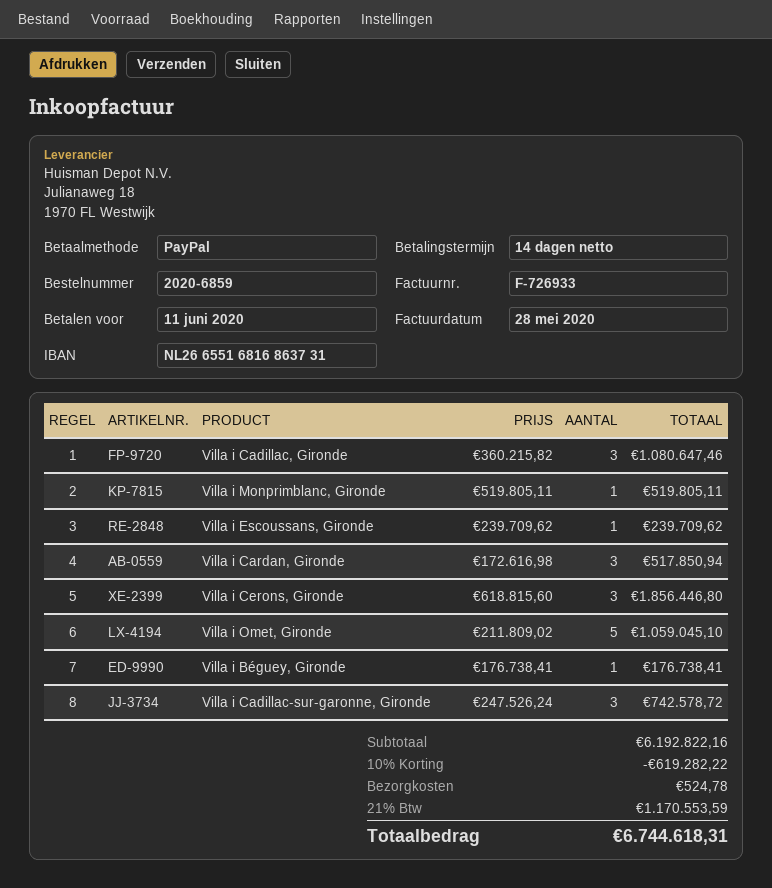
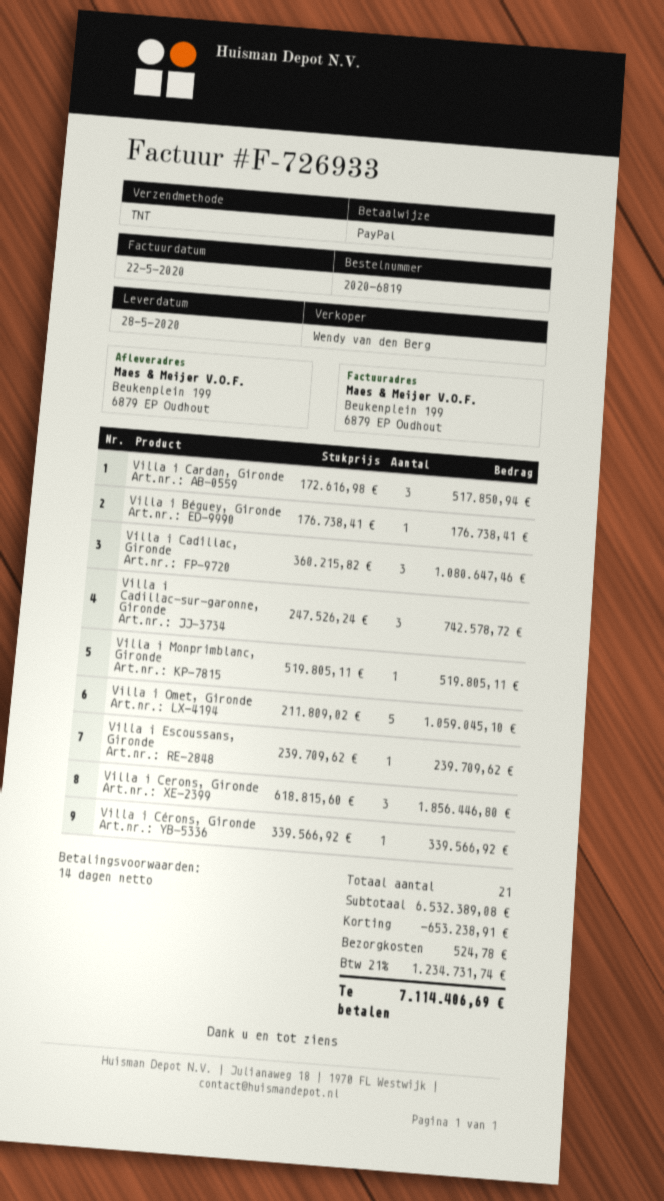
order number: 2020-6859 -> 2020-6819
invoice date: 2020-05-28 -> 2020-05-22
Villa i Cérons, Gironde: none -> 1 x 339566.92 = 339566.92
subtotal: 6192822.16 -> 6532389.08
discount: 619282.22 -> 653238.91
tax: 21% = 1170553.59 -> 21% = 1234731.74
total: 6744618.31 -> 7114406.69

